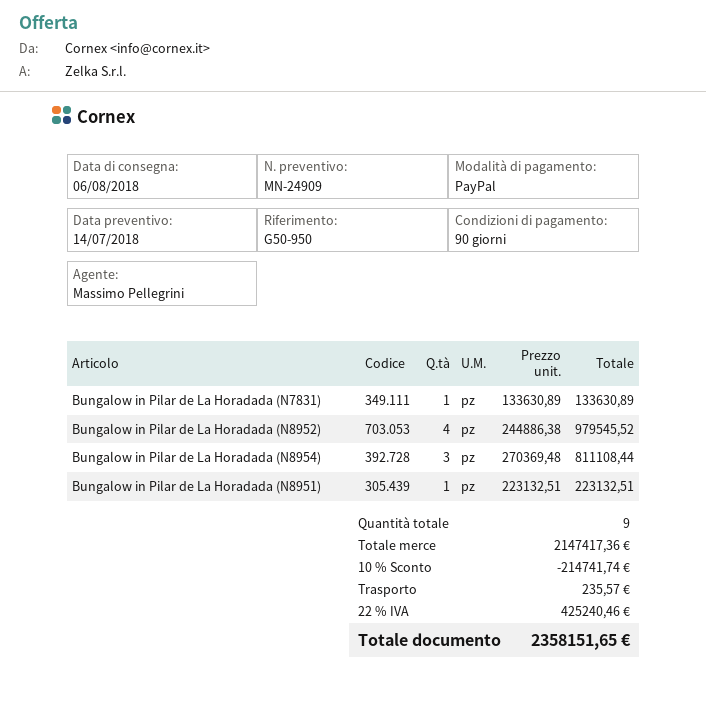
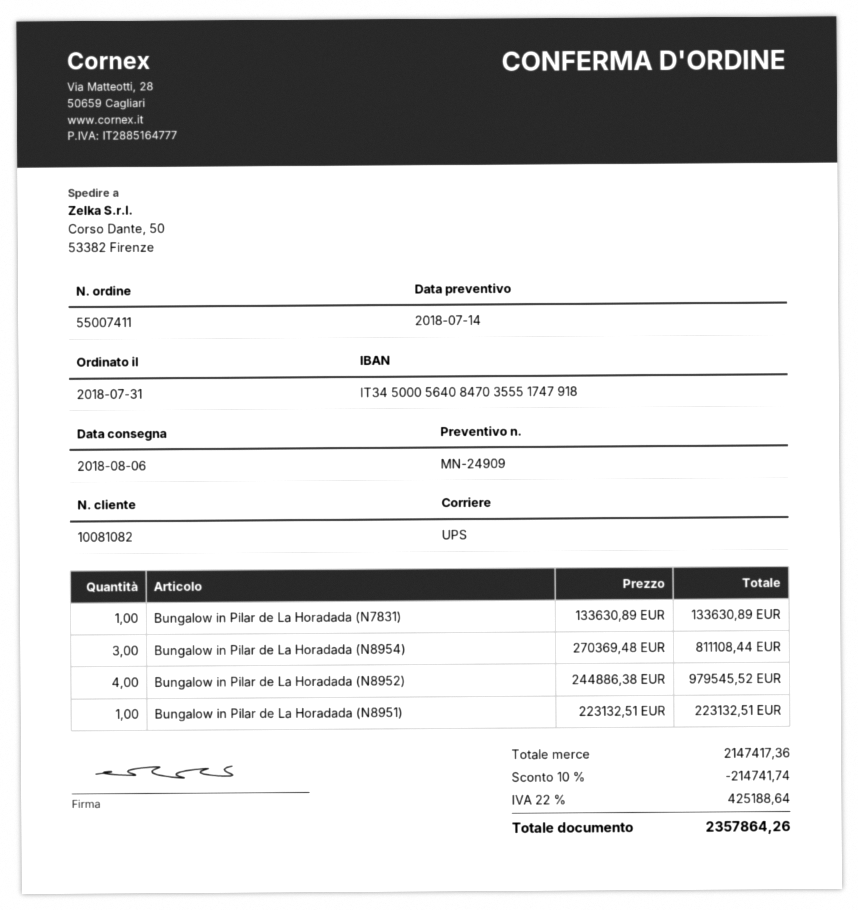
shipping: 235.57 -> none
tax: 22% = 425240.46 -> 22% = 425188.64
total: 2358151.65 -> 2357864.26

